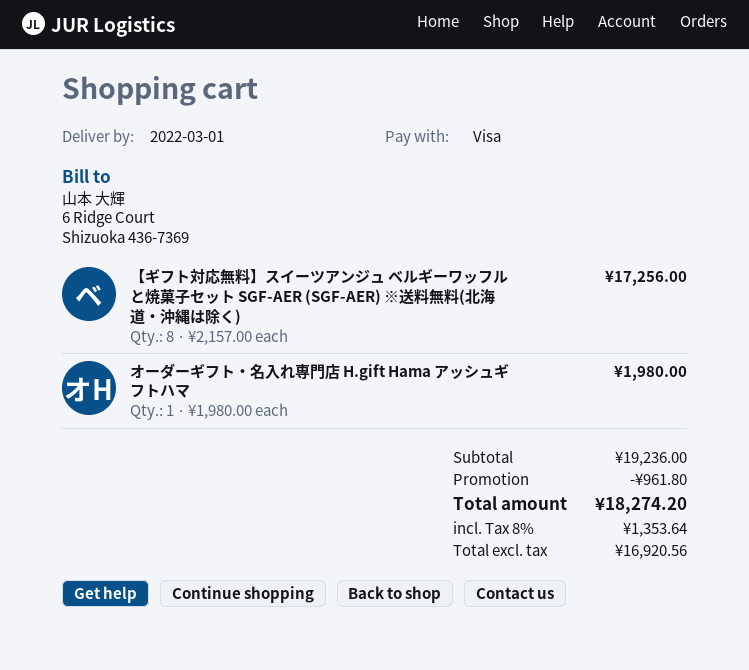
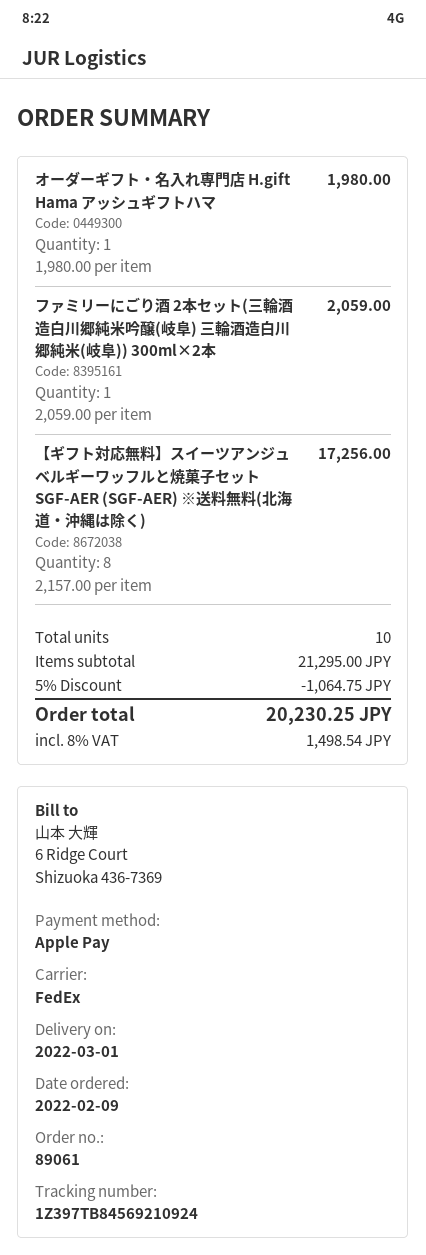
payment method: Visa -> Apple Pay
ファミリーにごり酒 2本セット(三輪酒造白川郷純米吟醸(岐阜) 三輪酒造白川郷純米(岐阜)) 300ml×2本: none -> 1 x 2059.00 = 2059.00
subtotal: 19236.00 -> 21295.00
discount: 961.80 -> 1064.75
tax: 8% = 1353.64 -> 8% = 1498.54
total: 18274.20 -> 20230.25

